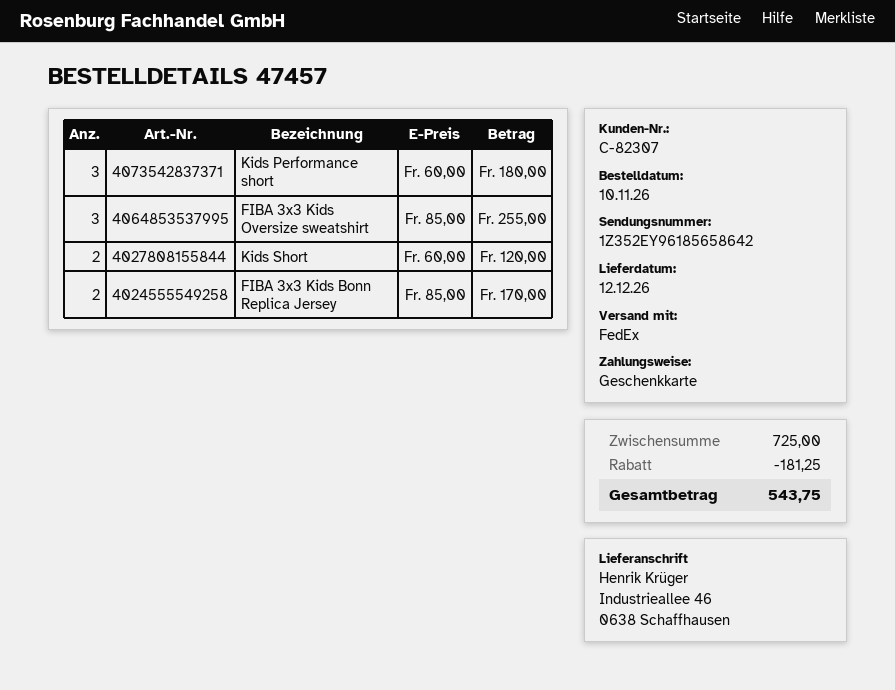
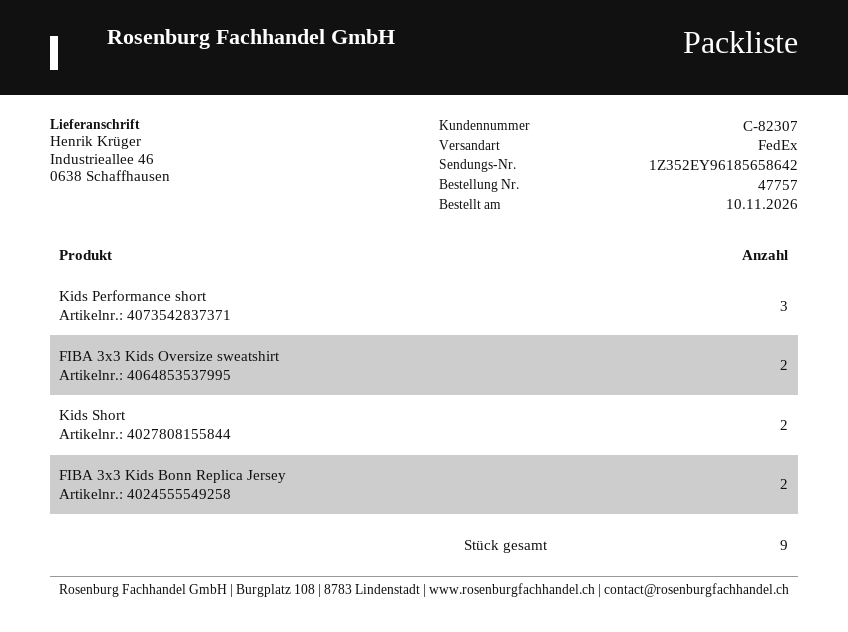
order number: 47457 -> 47757
FIBA 3x3 Kids Oversize sweatshirt: 3 -> 2

